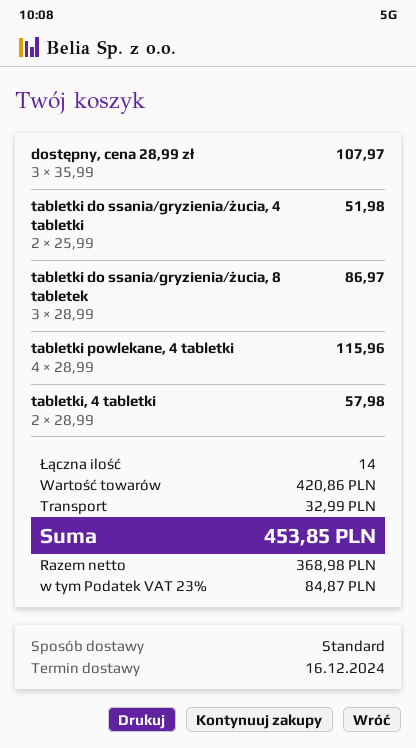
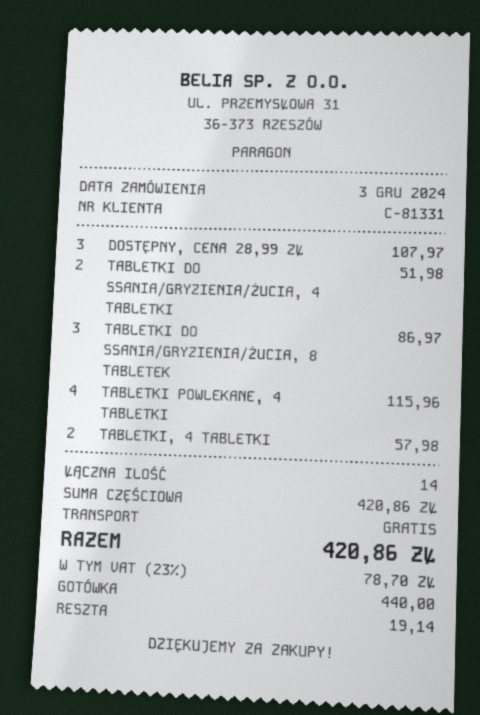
shipping: 32.99 -> 0.00
tax: 23% = 84.87 -> 23% = 78.70
total: 453.85 -> 420.86

